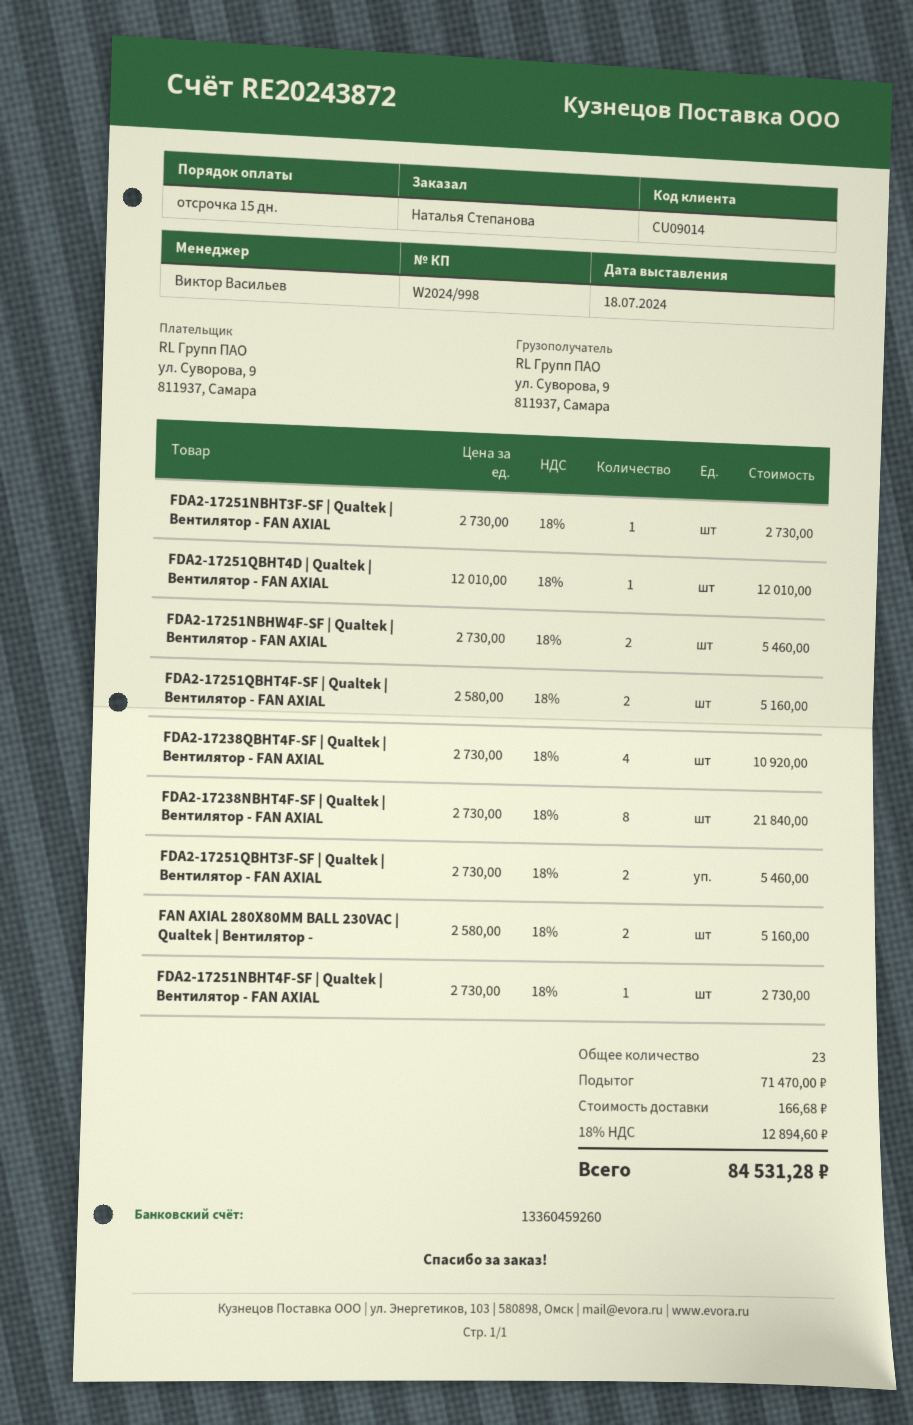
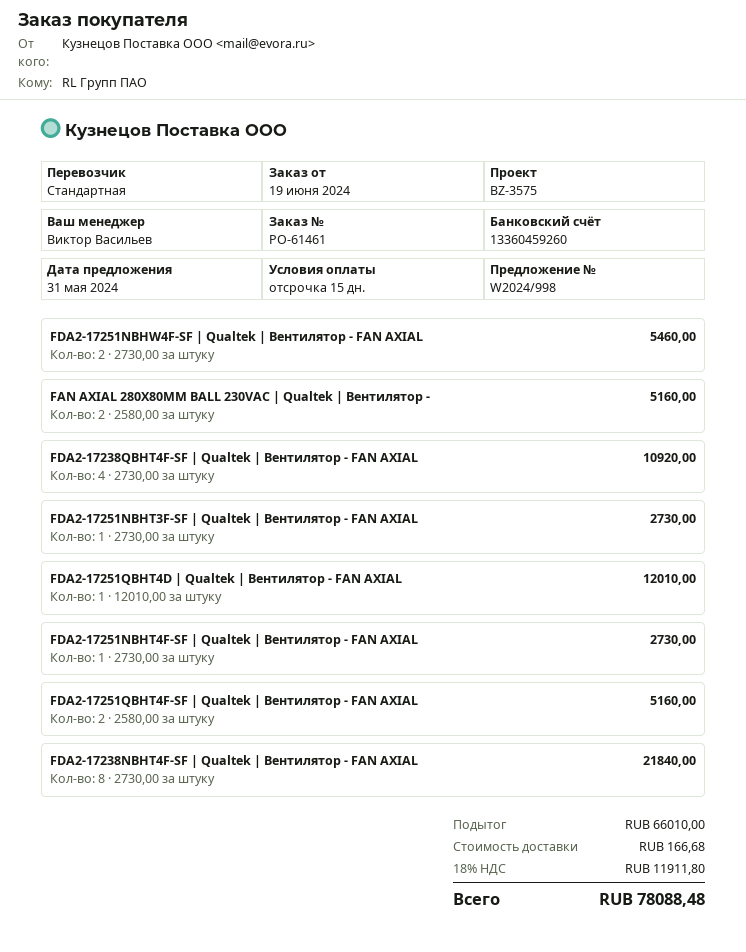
FDA2-17251QBHT3F-SF | Qualtek | Вентилятор - FAN AXIAL: 2 x 2730.00 = 5460.00 -> none
subtotal: 71470.00 -> 66010.00
tax: 18% = 12894.60 -> 18% = 11911.80
total: 84531.28 -> 78088.48

